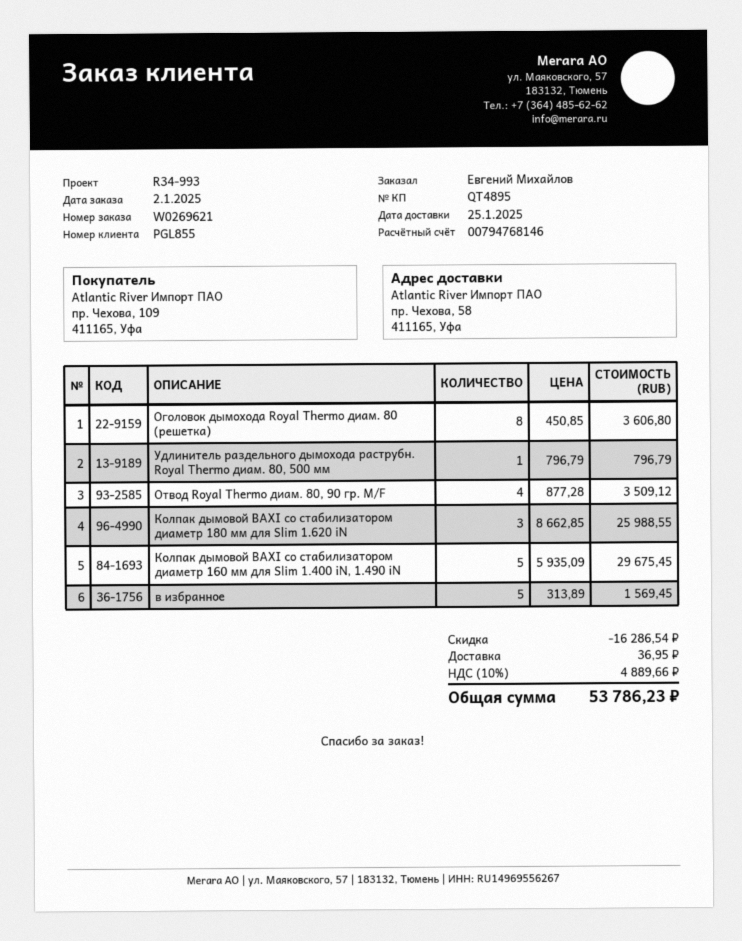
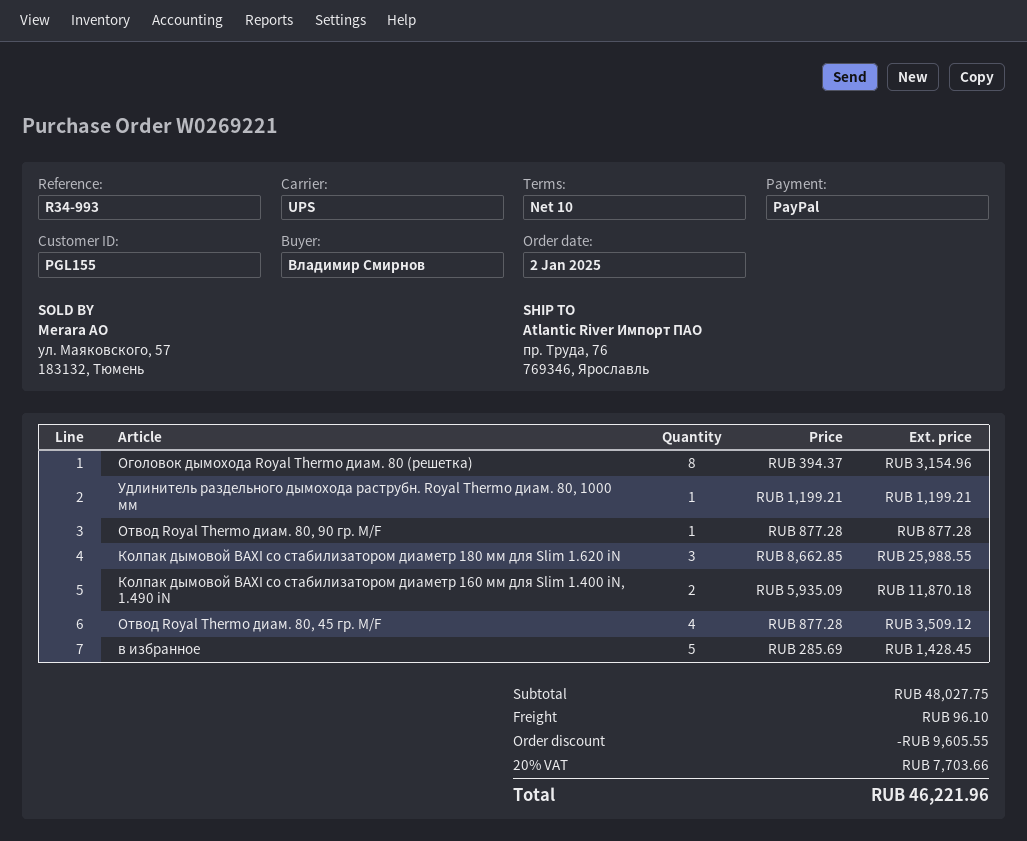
order number: W0269621 -> W0269221
customer number: PGL855 -> PGL155
ordered by: Евгений Михайлов -> Владимир Смирнов
ship to: пр. Чехова, 58, 411165, Уфа -> пр. Труда, 76, 769346, Ярославль
Оголовок дымохода Royal Thermo диам. 80 (решетка): 8 x 450.85 = 3606.80 -> 8 x 394.37 = 3154.96
Удлинитель раздельного дымохода раструбн. Royal Thermo диам. 80, 500 мм: 1 x 796.79 = 796.79 -> none
Отвод Royal Thermo диам. 80, 90 гр. M/F: 4 x 877.28 = 3509.12 -> 1 x 877.28 = 877.28
Колпак дымовой BAXI со стабилизатором диаметр 160 мм для Slim 1.400 iN, 1.490 iN: 5 x 5935.09 = 29675.45 -> 2 x 5935.09 = 11870.18
в избранное: 5 x 313.89 = 1569.45 -> 5 x 285.69 = 1428.45
Удлинитель раздельного дымохода раструбн. Royal Thermo диам. 80, 1000 мм: none -> 1 x 1199.21 = 1199.21
Отвод Royal Thermo диам. 80, 45 гр. M/F: none -> 4 x 877.28 = 3509.12
discount: 16286.54 -> 9605.55
shipping: 36.95 -> 96.10
tax: 10% = 4889.66 -> 20% = 7703.66
total: 53786.23 -> 46221.96

